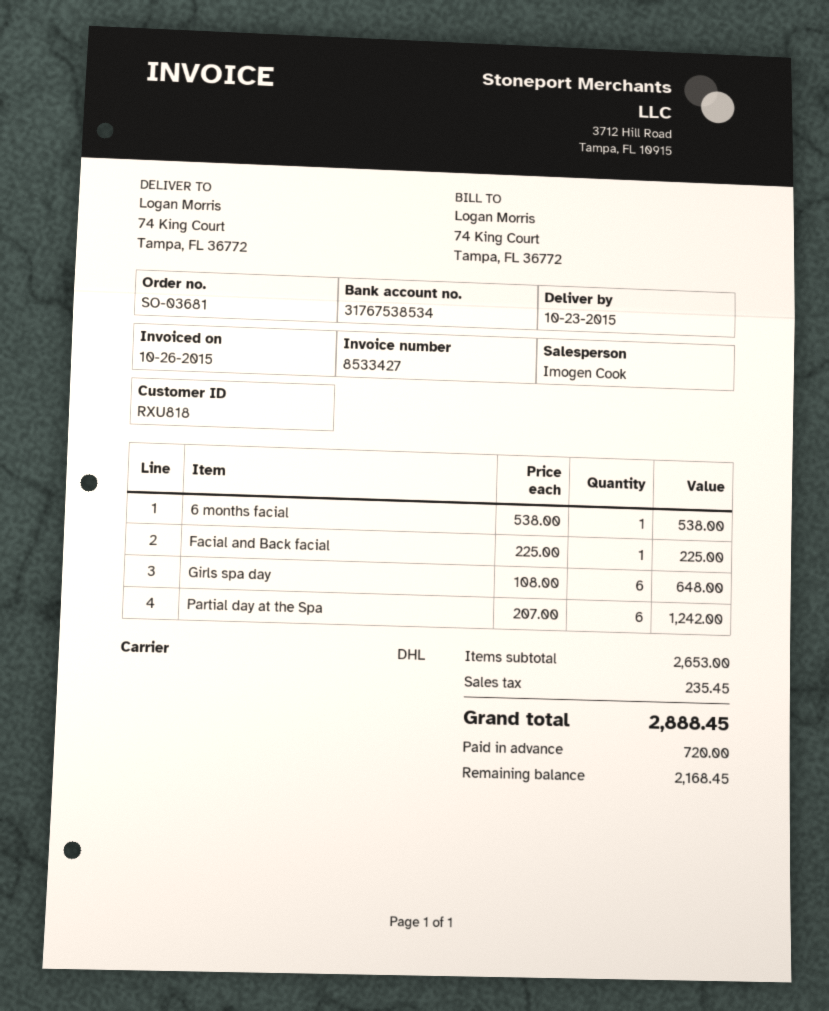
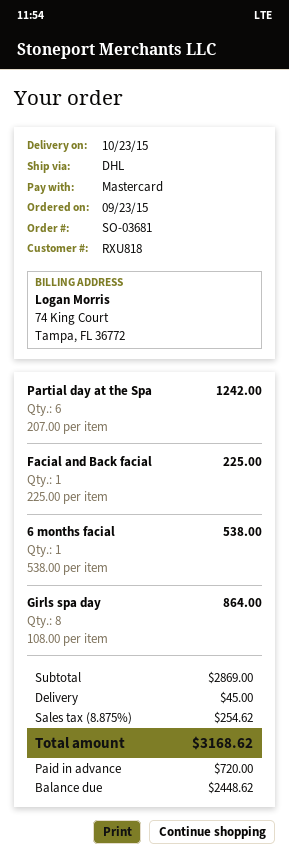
Girls spa day: 6 x 108.00 = 648.00 -> 8 x 108.00 = 864.00
subtotal: 2653.00 -> 2869.00
shipping: none -> 45.00
tax: 235.45 -> 254.62
total: 2888.45 -> 3168.62
balance: 2168.45 -> 2448.62

